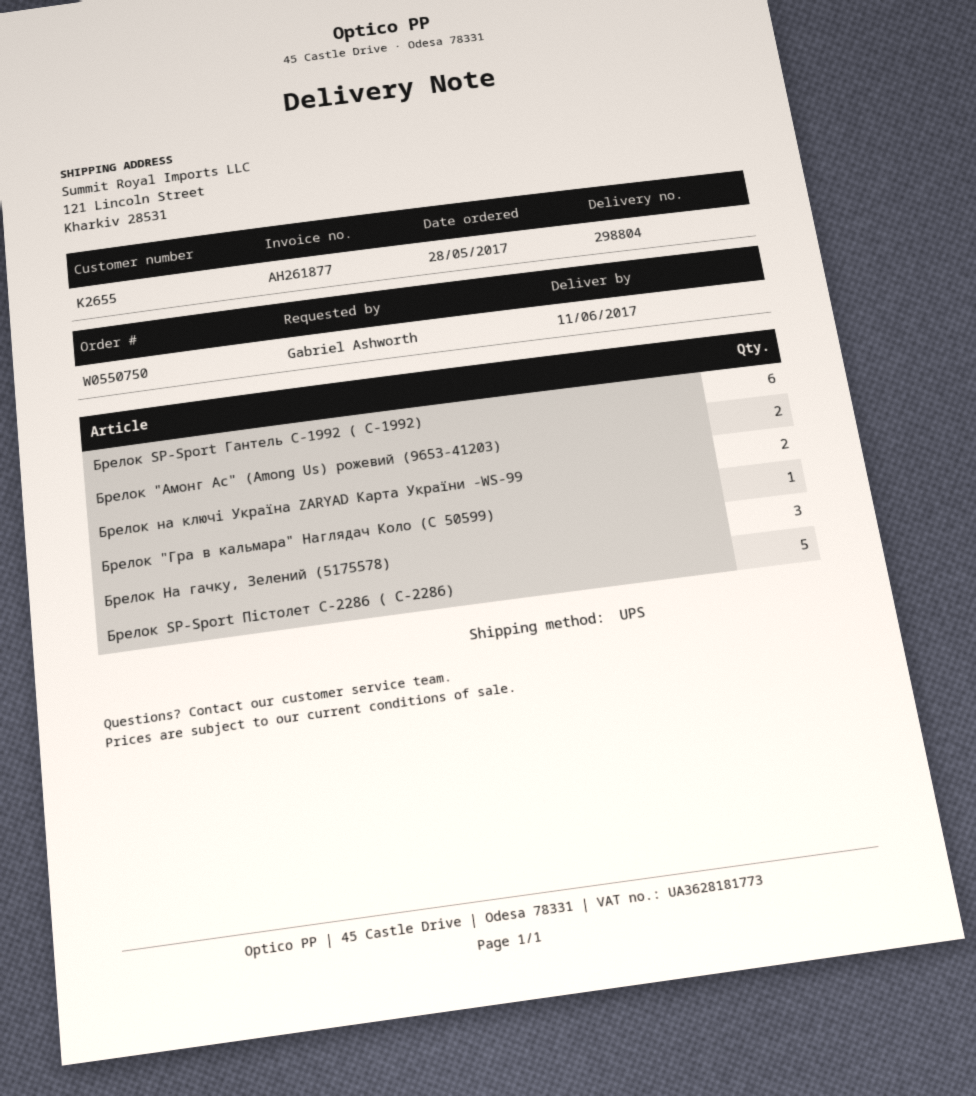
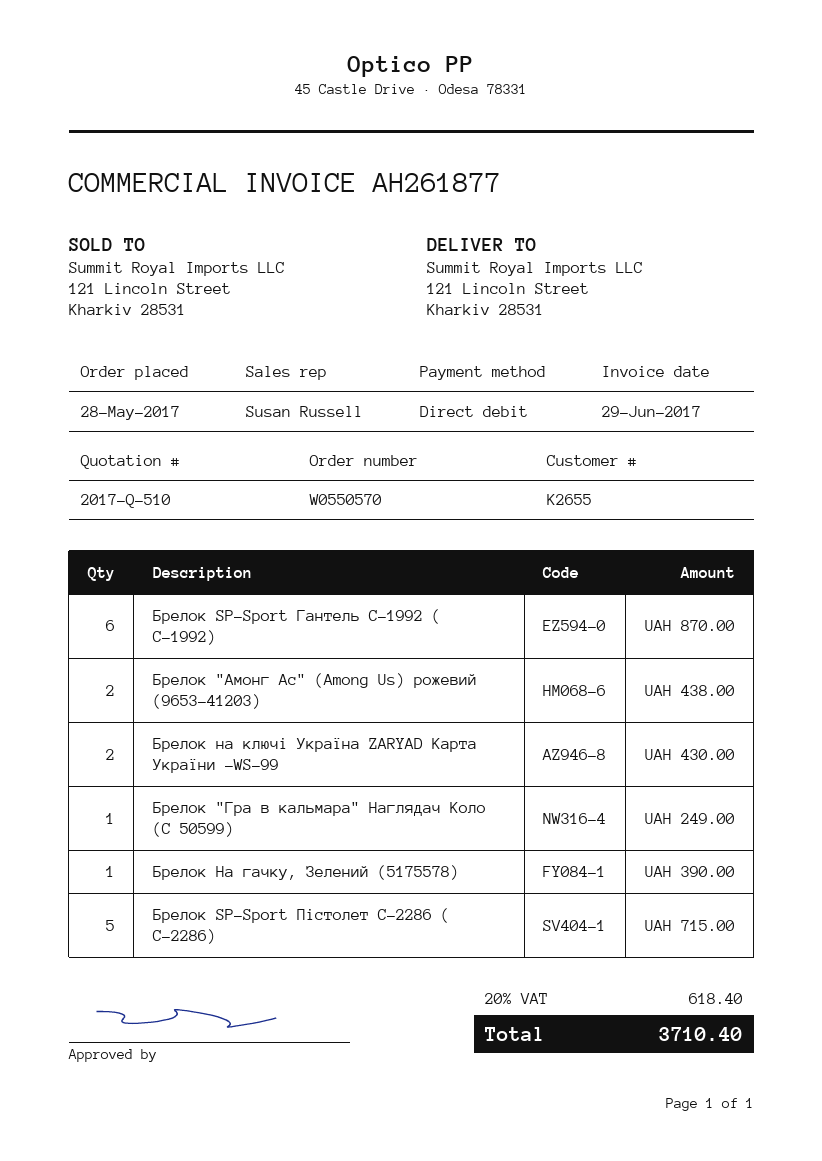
order number: W0550750 -> W0550570
Брелок На гачку, Зелений (5175578): 3 -> 1

